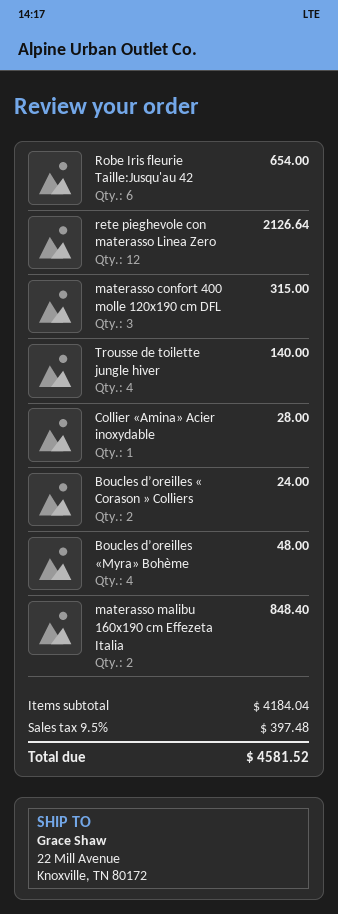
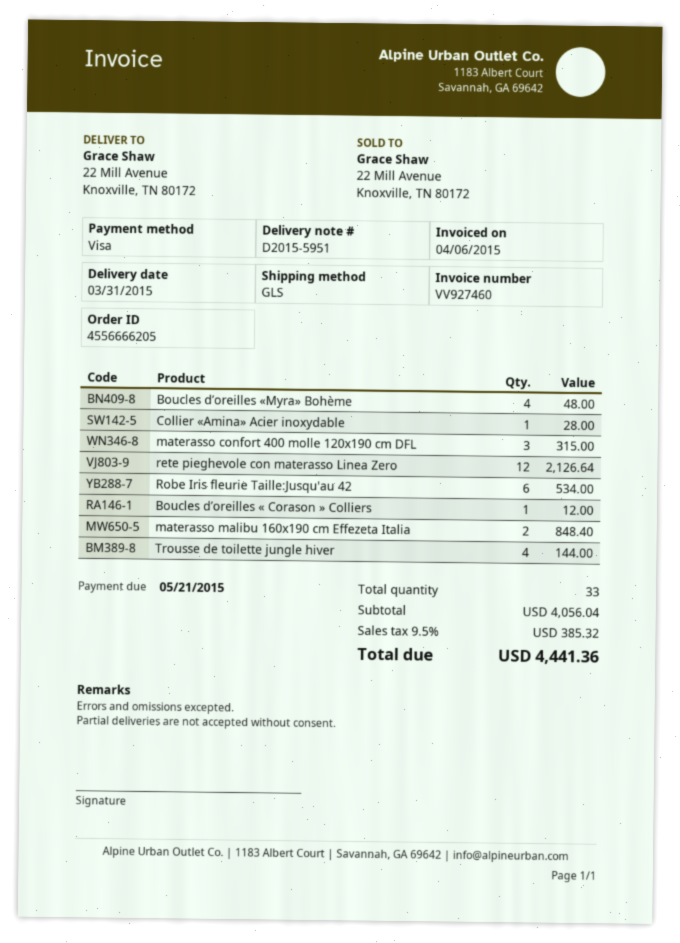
Robe Iris fleurie Taille:Jusqu'au 42: 6 for 654.00 -> 6 for 534.00
Trousse de toilette jungle hiver: 4 for 140.00 -> 4 for 144.00
Boucles d’oreilles « Corason » Colliers: 2 for 24.00 -> 1 for 12.00
subtotal: 4184.04 -> 4056.04
tax: 9.5% = 397.48 -> 9.5% = 385.32
total: 4581.52 -> 4441.36

